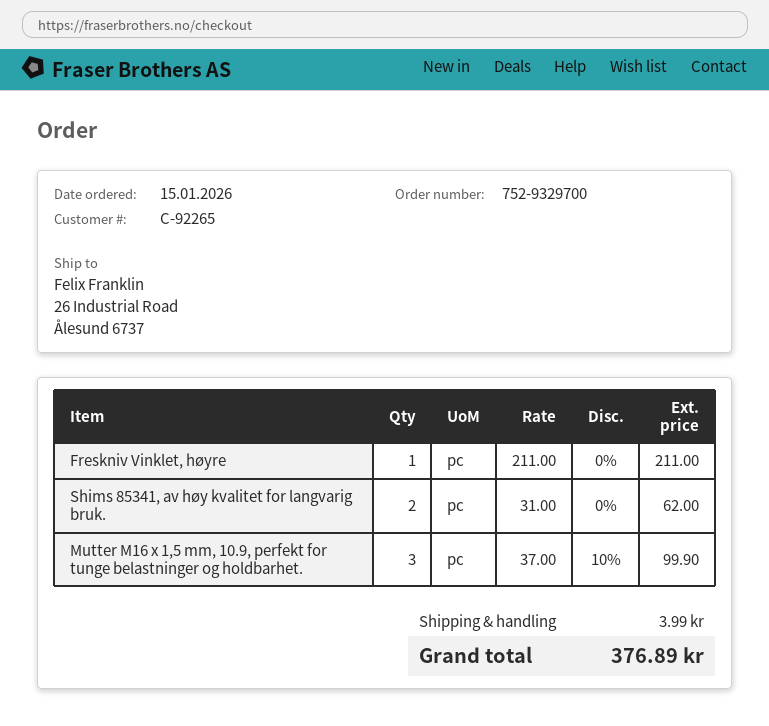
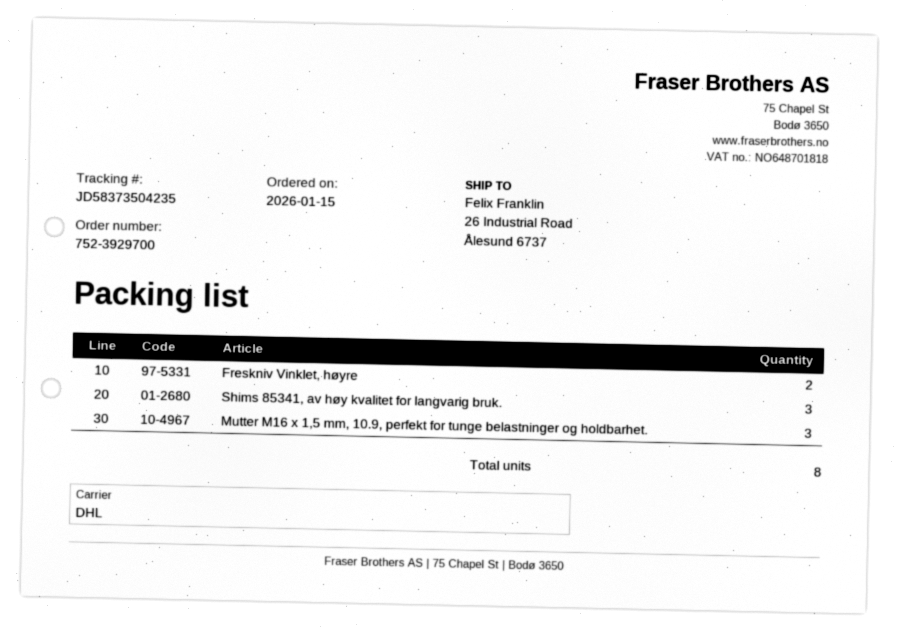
order number: 752-9329700 -> 752-3929700
Freskniv Vinklet, høyre: 1 -> 2
Shims 85341, av høy kvalitet for langvarig bruk.: 2 -> 3

